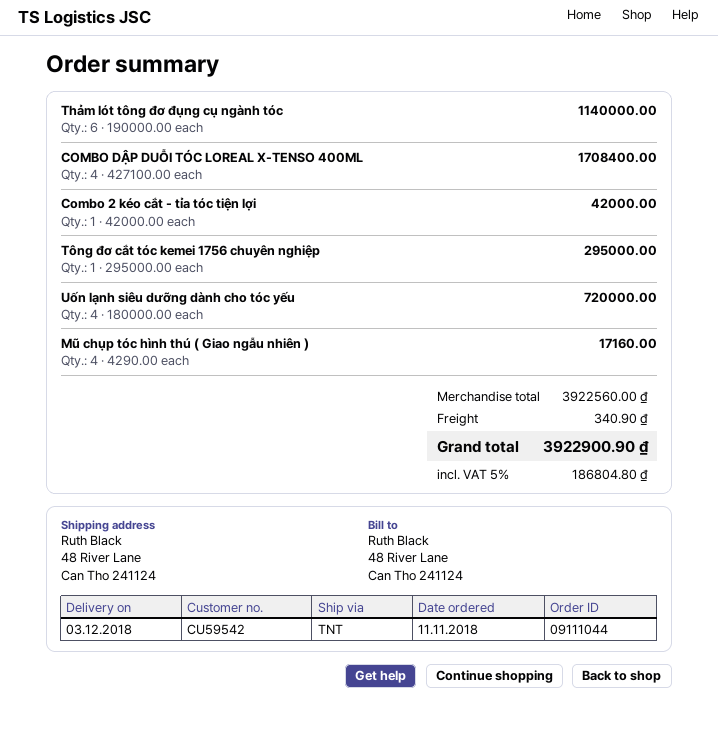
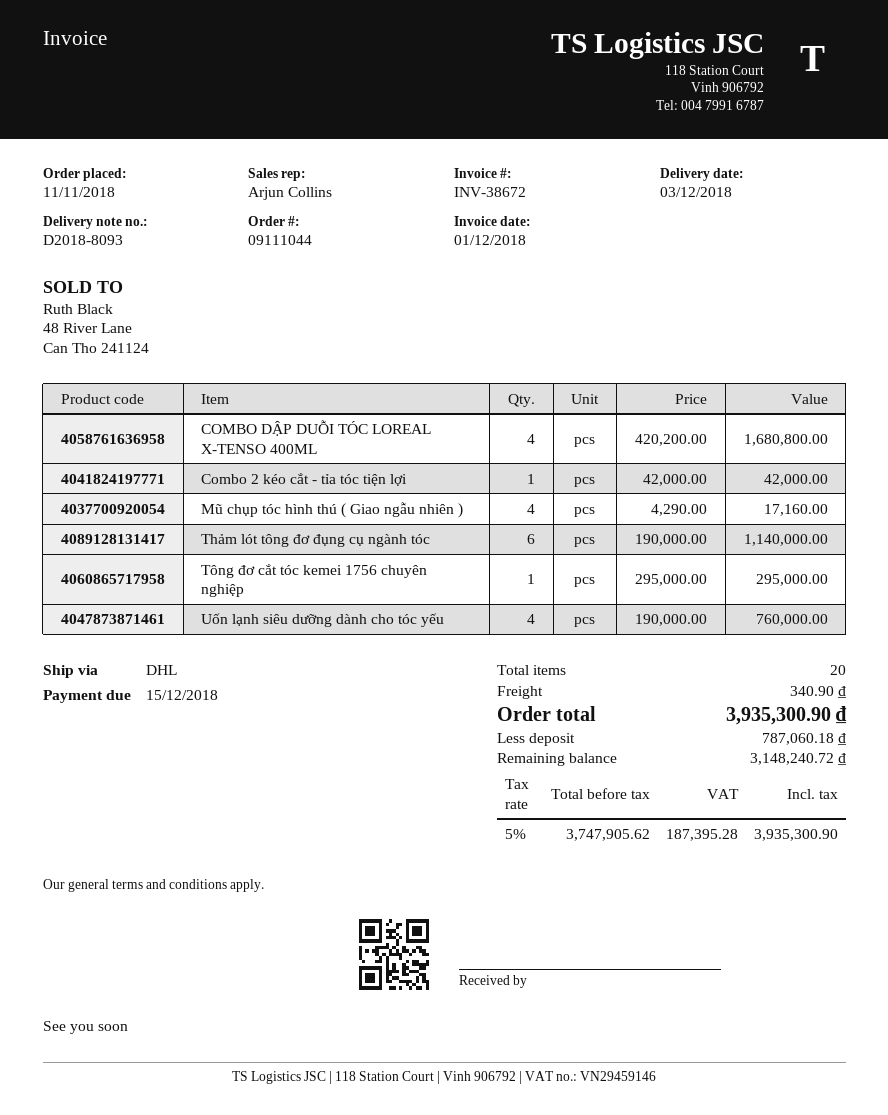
shipping method: TNT -> DHL
COMBO DẬP DUỖI TÓC LOREAL X-TENSO 400ML: 4 x 427100.00 = 1708400.00 -> 4 x 420200.00 = 1680800.00
Uốn lạnh siêu dưỡng dành cho tóc yếu: 4 x 180000.00 = 720000.00 -> 4 x 190000.00 = 760000.00
tax: 5% = 186804.80 -> 5% = 187395.28
total: 3922900.90 -> 3935300.90

